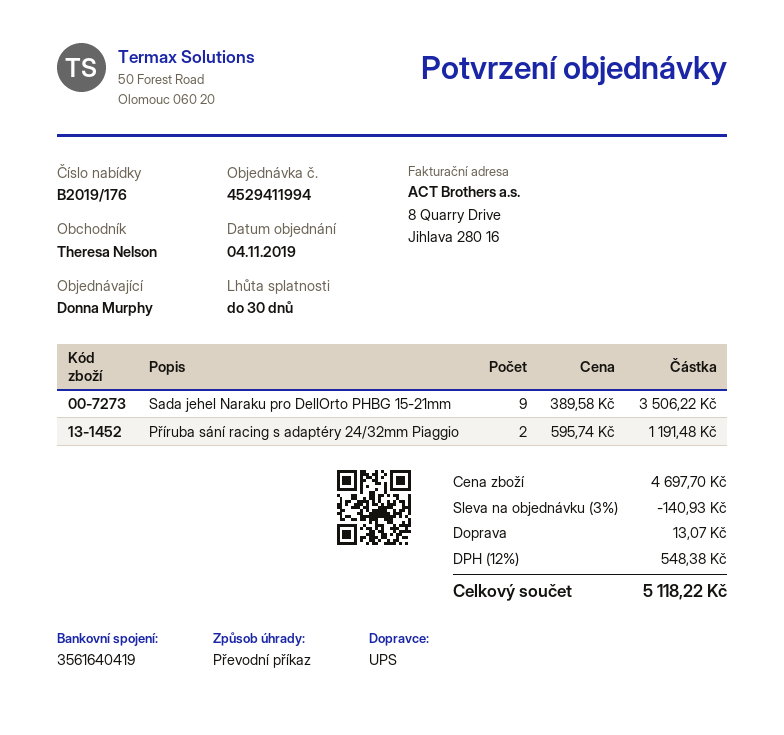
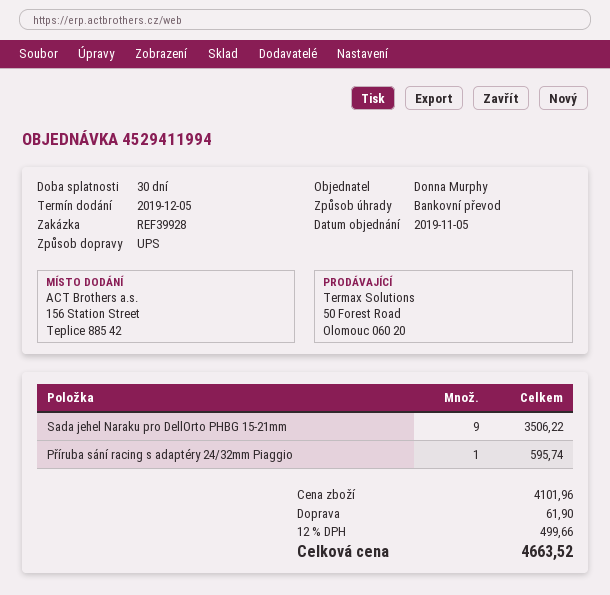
order date: 2019-11-04 -> 2019-11-05
Příruba sání racing s adaptéry 24/32mm Piaggio: 2 for 1191.48 -> 1 for 595.74
subtotal: 4697.70 -> 4101.96
discount: 3% = 140.93 -> none
shipping: 13.07 -> 61.90
tax: 12% = 548.38 -> 12% = 499.66
total: 5118.22 -> 4663.52

